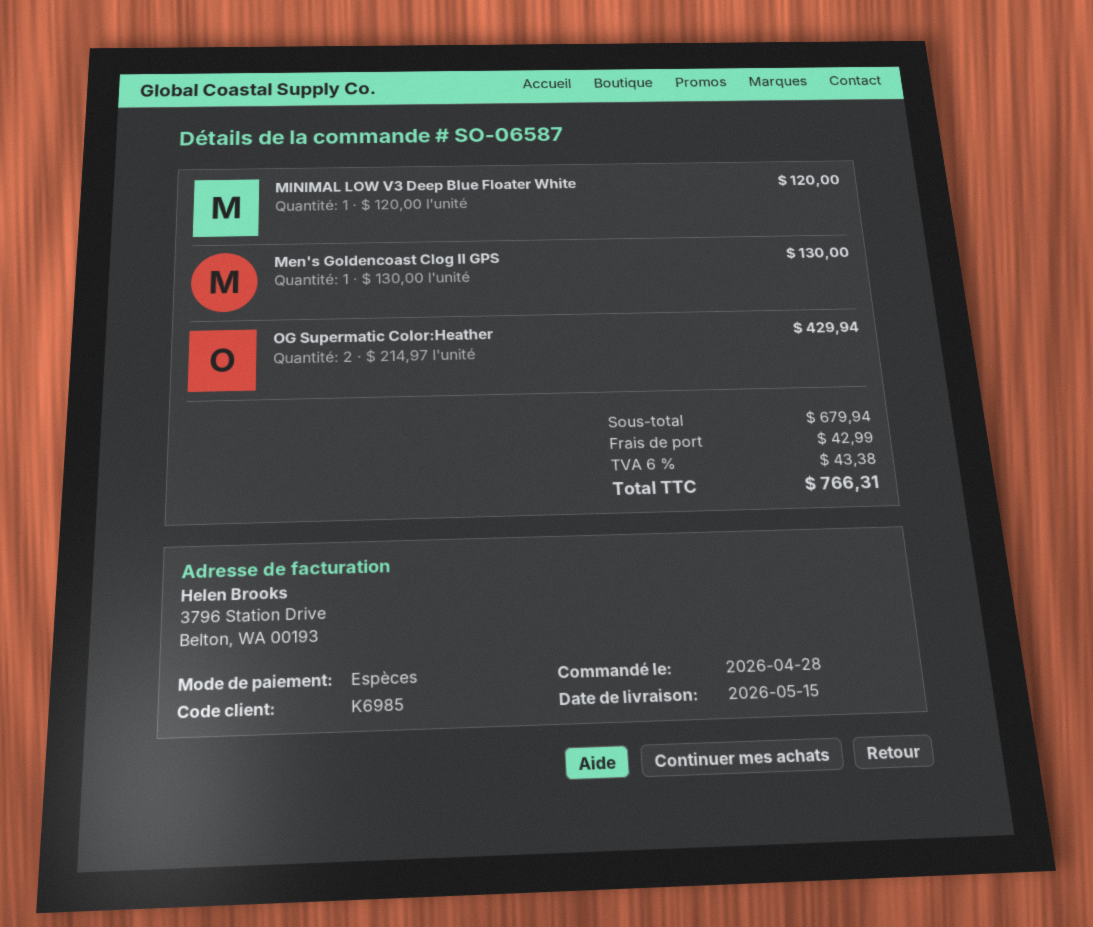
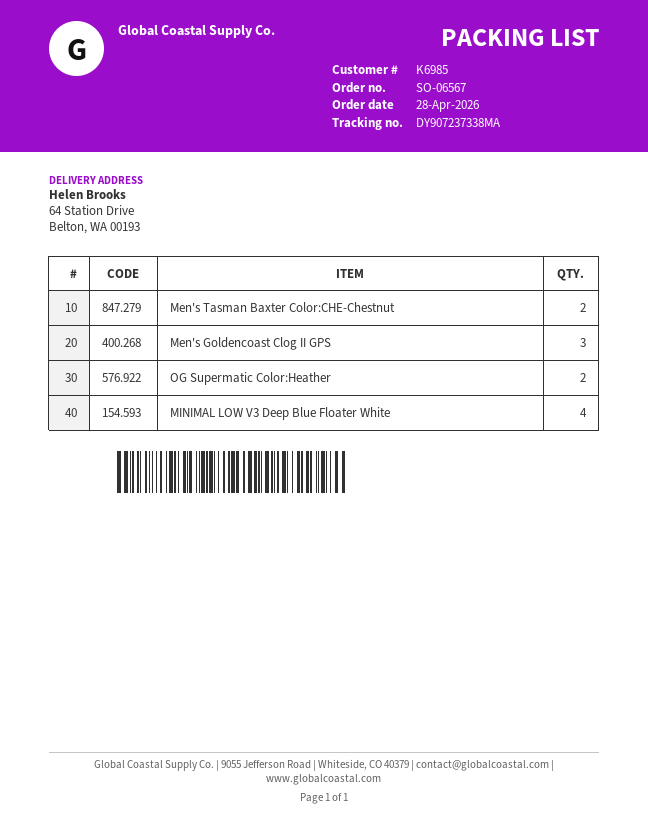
order number: SO-06587 -> SO-06567
MINIMAL LOW V3 Deep Blue Floater White: 1 -> 4
Men's Goldencoast Clog II GPS: 1 -> 3
Men's Tasman Baxter Color:CHE-Chestnut: none -> 2

